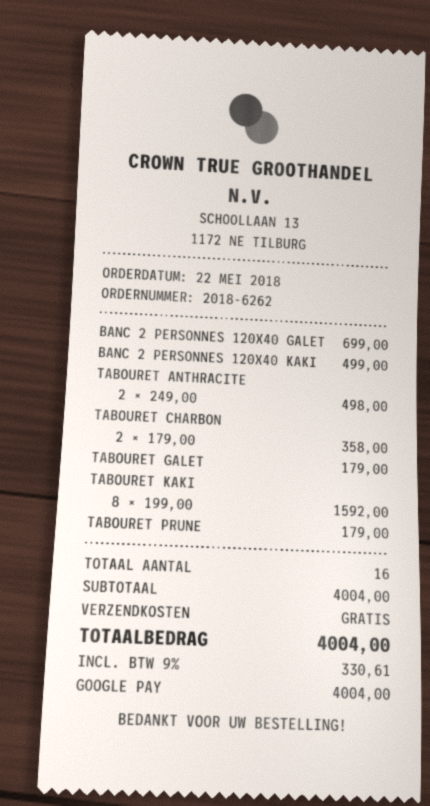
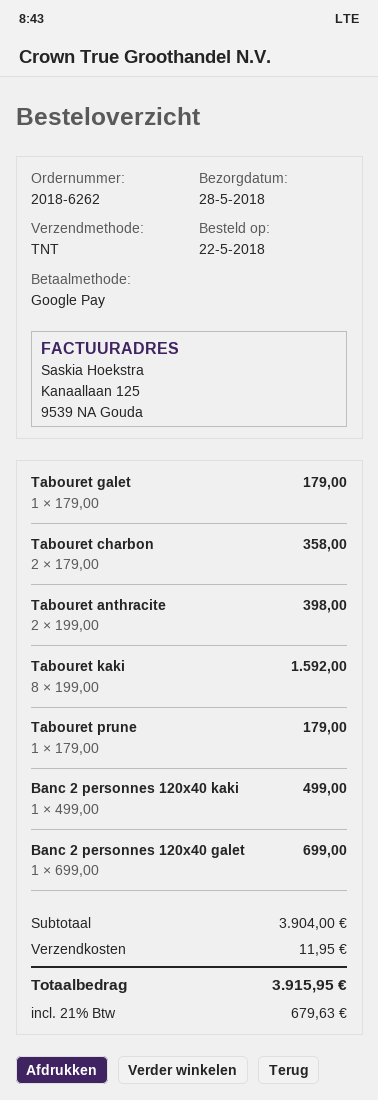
TABOURET ANTHRACITE: 2 x 249.00 = 498.00 -> 2 x 199.00 = 398.00
subtotal: 4004.00 -> 3904.00
shipping: 0.00 -> 11.95
tax: 9% = 330.61 -> 21% = 679.63
total: 4004.00 -> 3915.95

